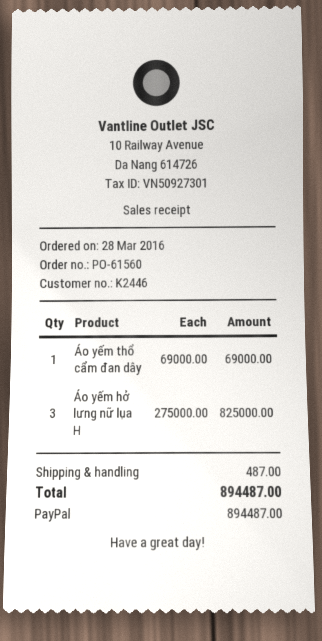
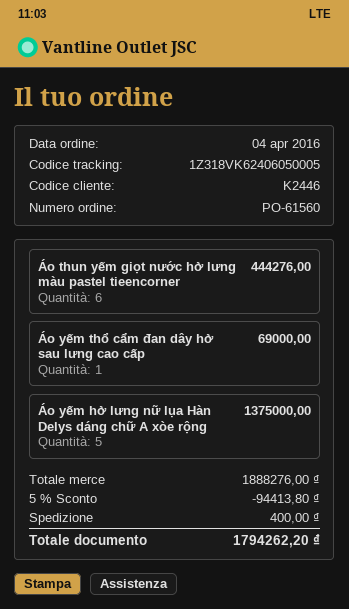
order date: 2016-03-28 -> 2016-04-04
Áo yếm hở lưng nữ lụa H: 3 for 825000.00 -> 5 for 1375000.00
Áo thun yếm giọt nước hở lưng màu pastel tieencorner: none -> 6 for 444276.00
discount: none -> 5% = 94413.80
shipping: 487.00 -> 400.00
total: 894487.00 -> 1794262.20

